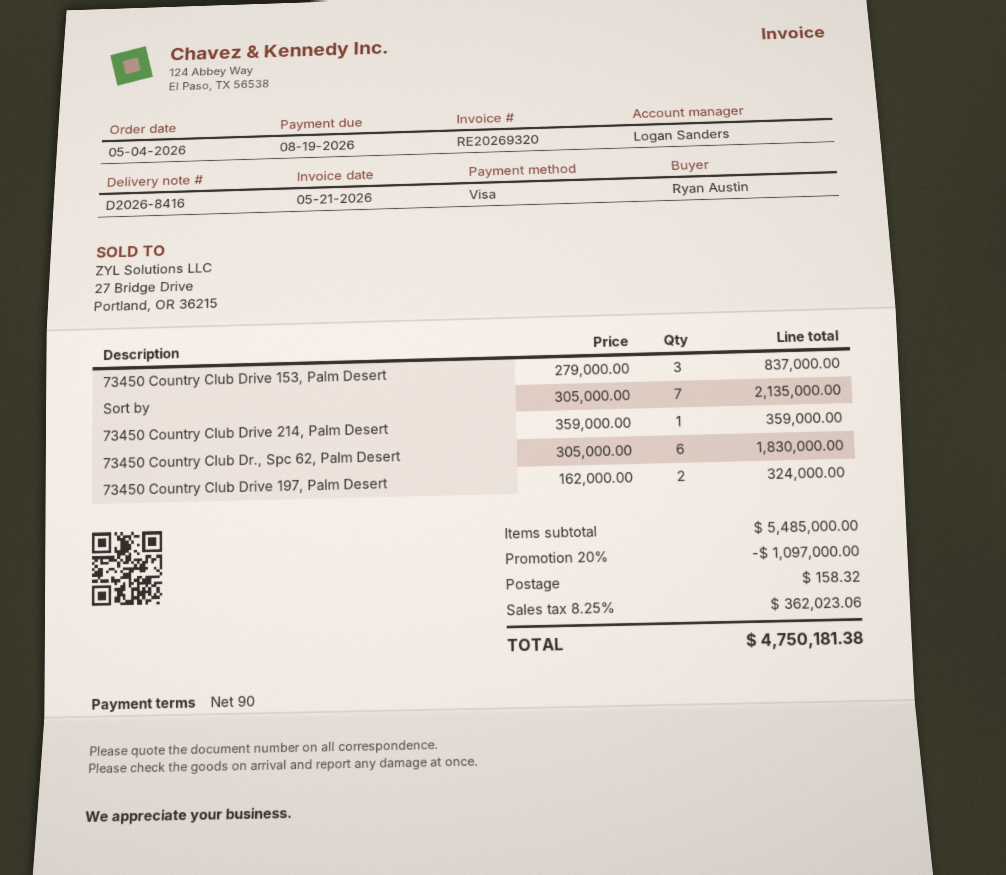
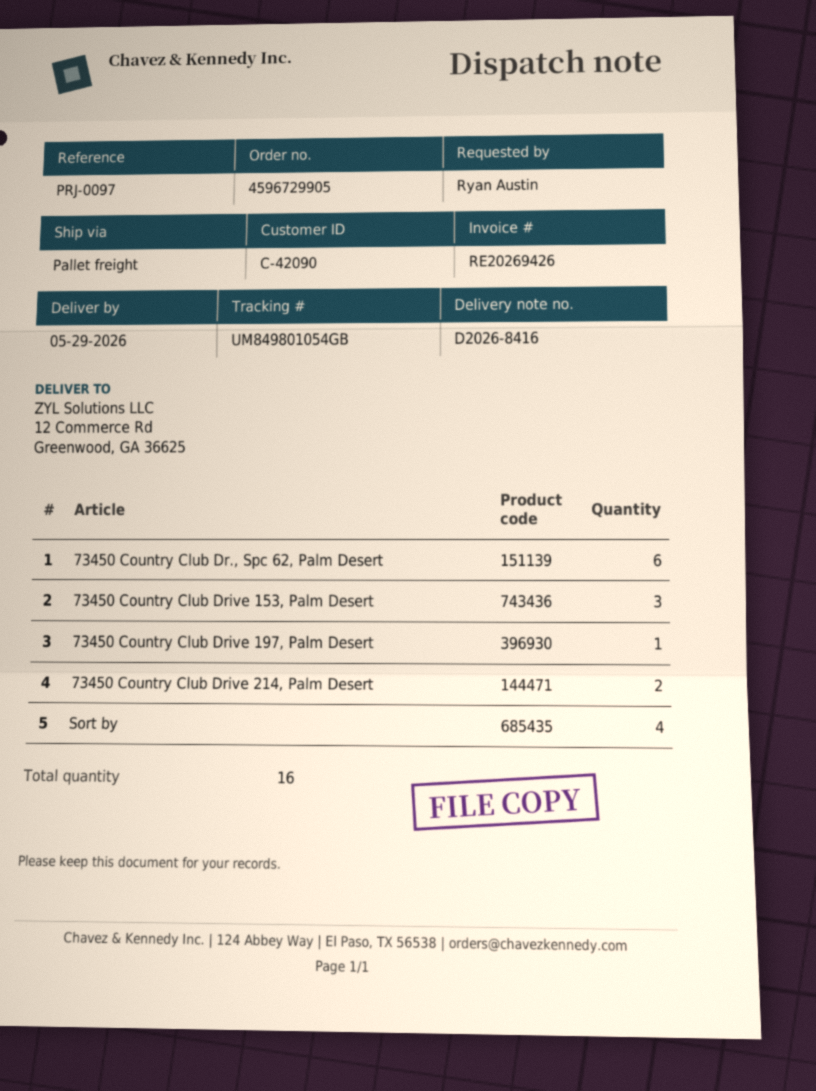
invoice number: RE20269320 -> RE20269426
Sort by: 7 -> 4
73450 Country Club Drive 214, Palm Desert: 1 -> 2
73450 Country Club Drive 197, Palm Desert: 2 -> 1

